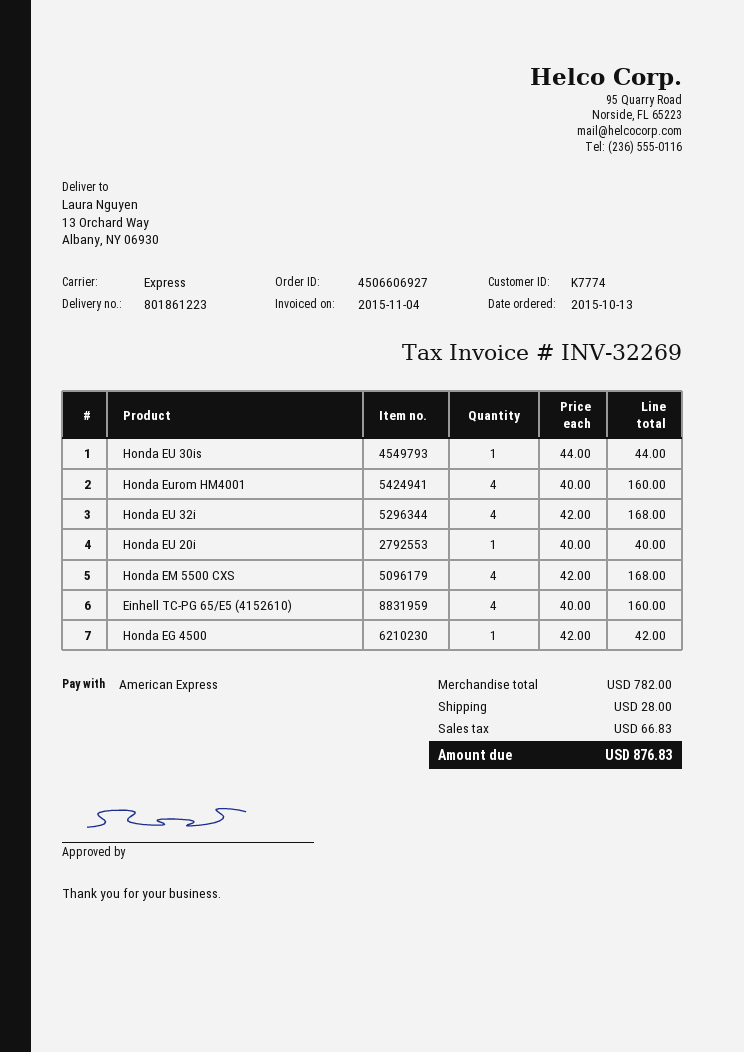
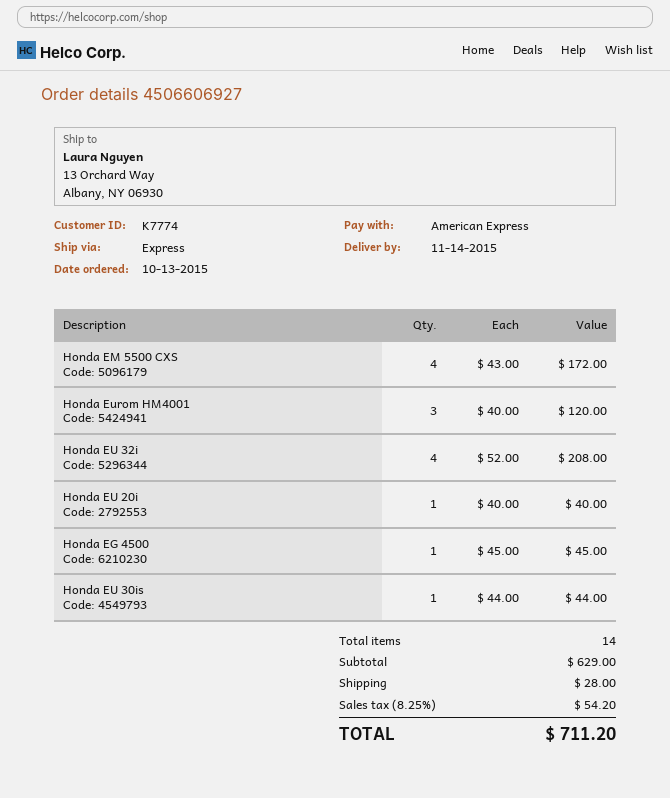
Honda Eurom HM4001: 4 x 40.00 = 160.00 -> 3 x 40.00 = 120.00
Honda EU 32i: 4 x 42.00 = 168.00 -> 4 x 52.00 = 208.00
Honda EM 5500 CXS: 4 x 42.00 = 168.00 -> 4 x 43.00 = 172.00
Einhell TC-PG 65/E5 (4152610): 4 x 40.00 = 160.00 -> none
Honda EG 4500: 1 x 42.00 = 42.00 -> 1 x 45.00 = 45.00
subtotal: 782.00 -> 629.00
tax: 66.83 -> 54.20
total: 876.83 -> 711.20

